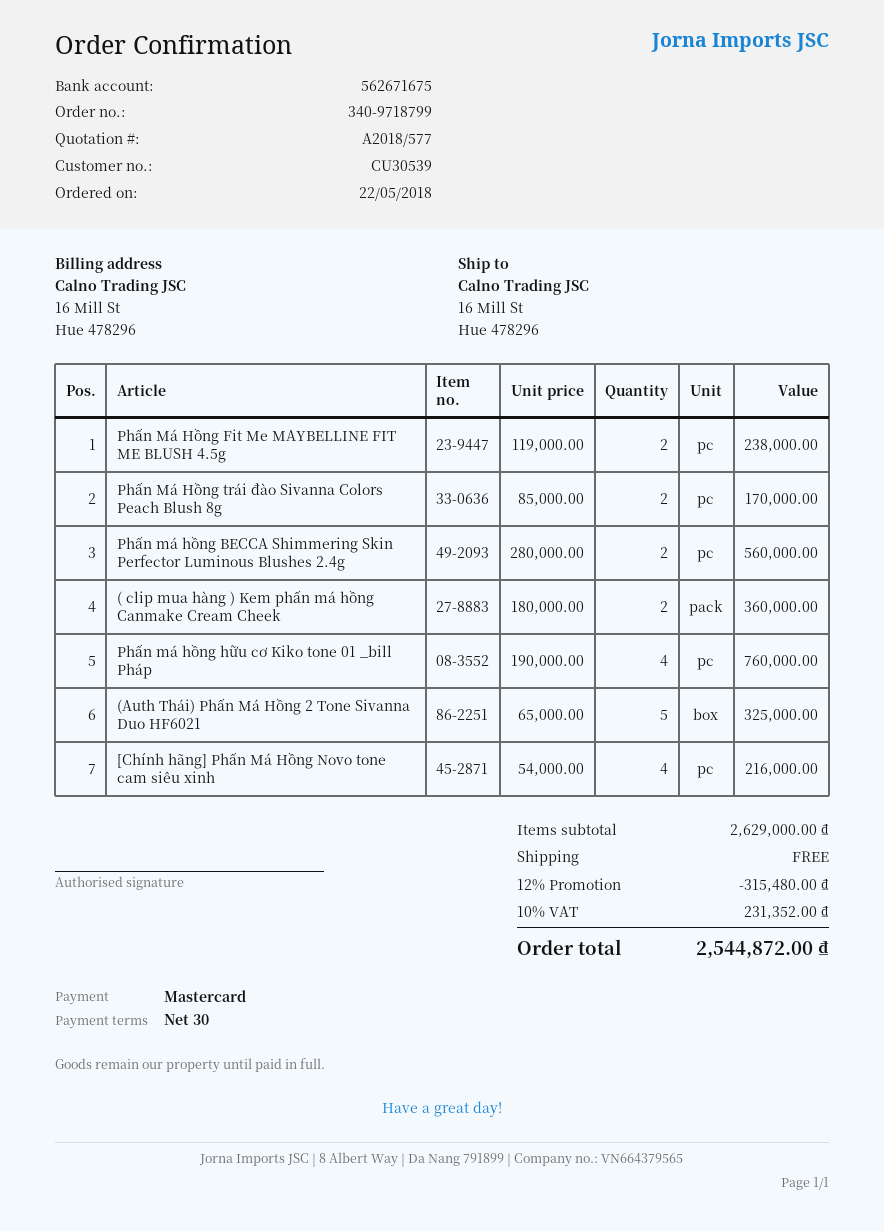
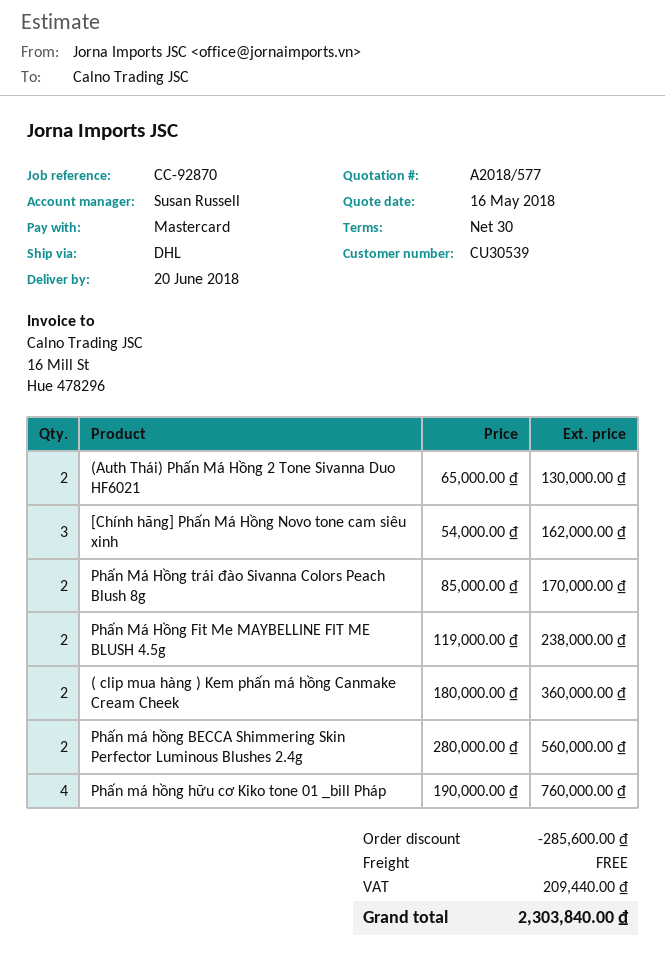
(Auth Thái) Phấn Má Hồng 2 Tone Sivanna Duo HF6021: 5 x 65000.00 = 325000.00 -> 2 x 65000.00 = 130000.00
[Chính hãng] Phấn Má Hồng Novo tone cam siêu xinh: 4 x 54000.00 = 216000.00 -> 3 x 54000.00 = 162000.00
discount: 315480.00 -> 285600.00
tax: 231352.00 -> 209440.00
total: 2544872.00 -> 2303840.00

